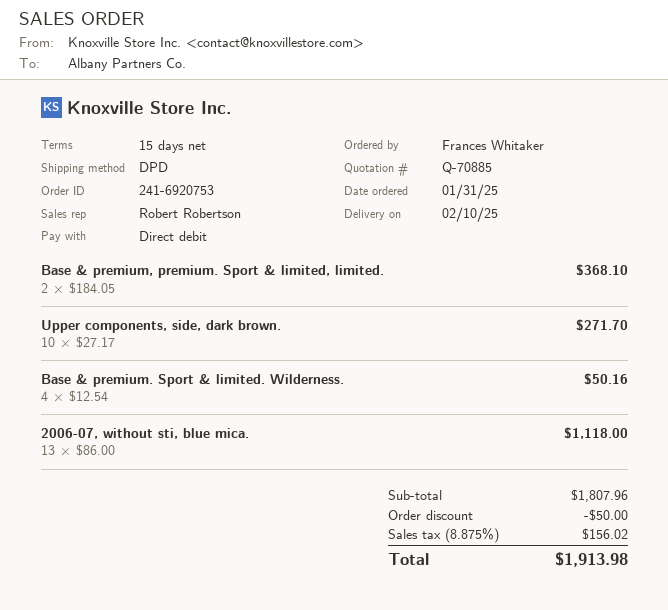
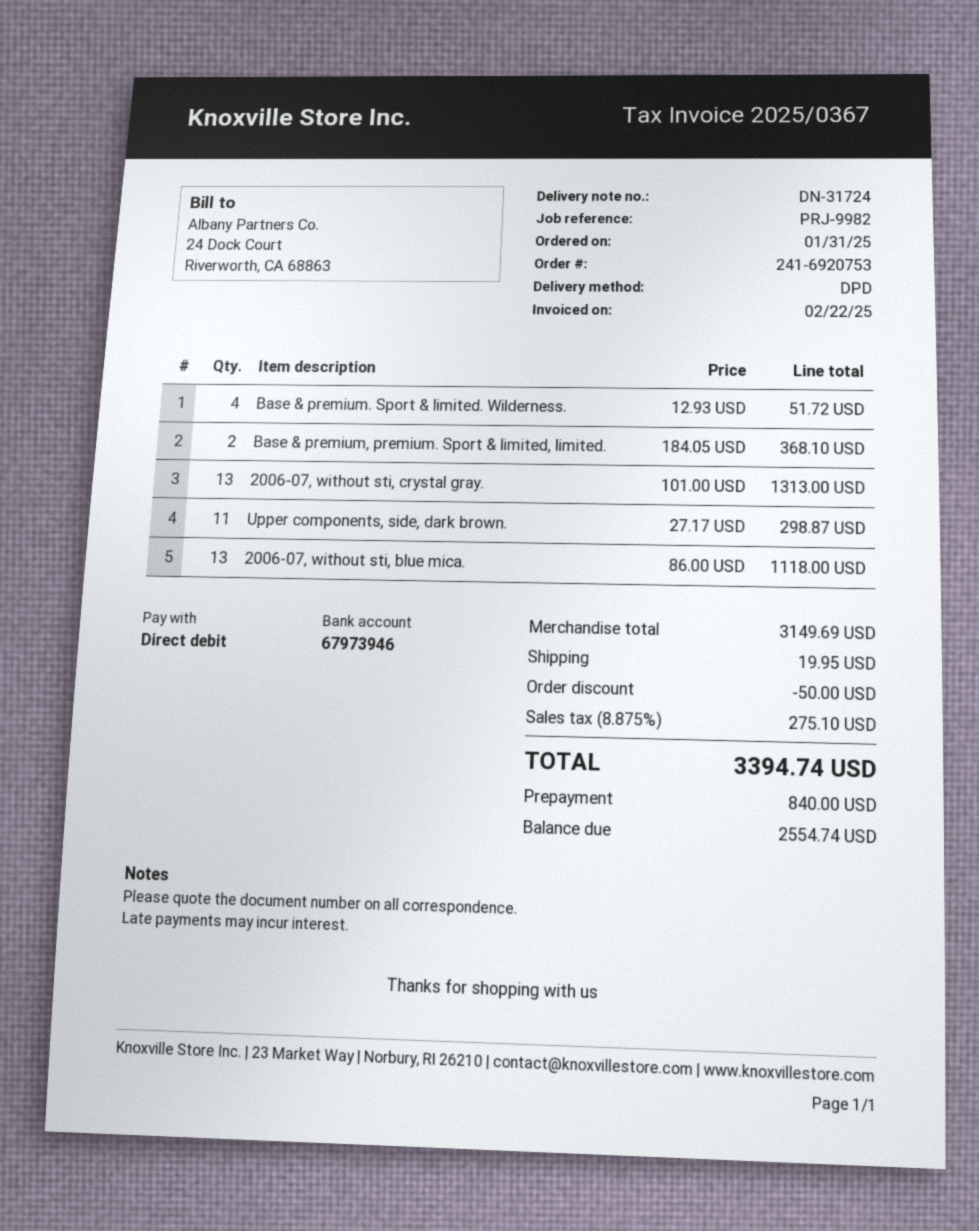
Upper components, side, dark brown.: 10 x 27.17 = 271.70 -> 11 x 27.17 = 298.87
Base & premium. Sport & limited. Wilderness.: 4 x 12.54 = 50.16 -> 4 x 12.93 = 51.72
2006-07, without sti, crystal gray.: none -> 13 x 101.00 = 1313.00
subtotal: 1807.96 -> 3149.69
shipping: none -> 19.95
tax: 8.875% = 156.02 -> 8.875% = 275.10
total: 1913.98 -> 3394.74

